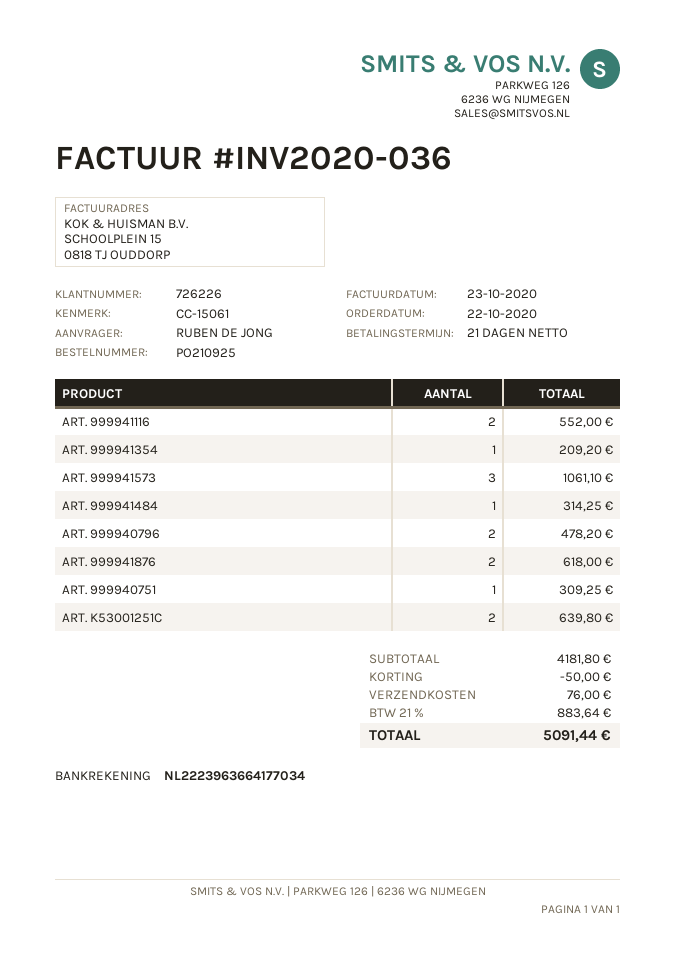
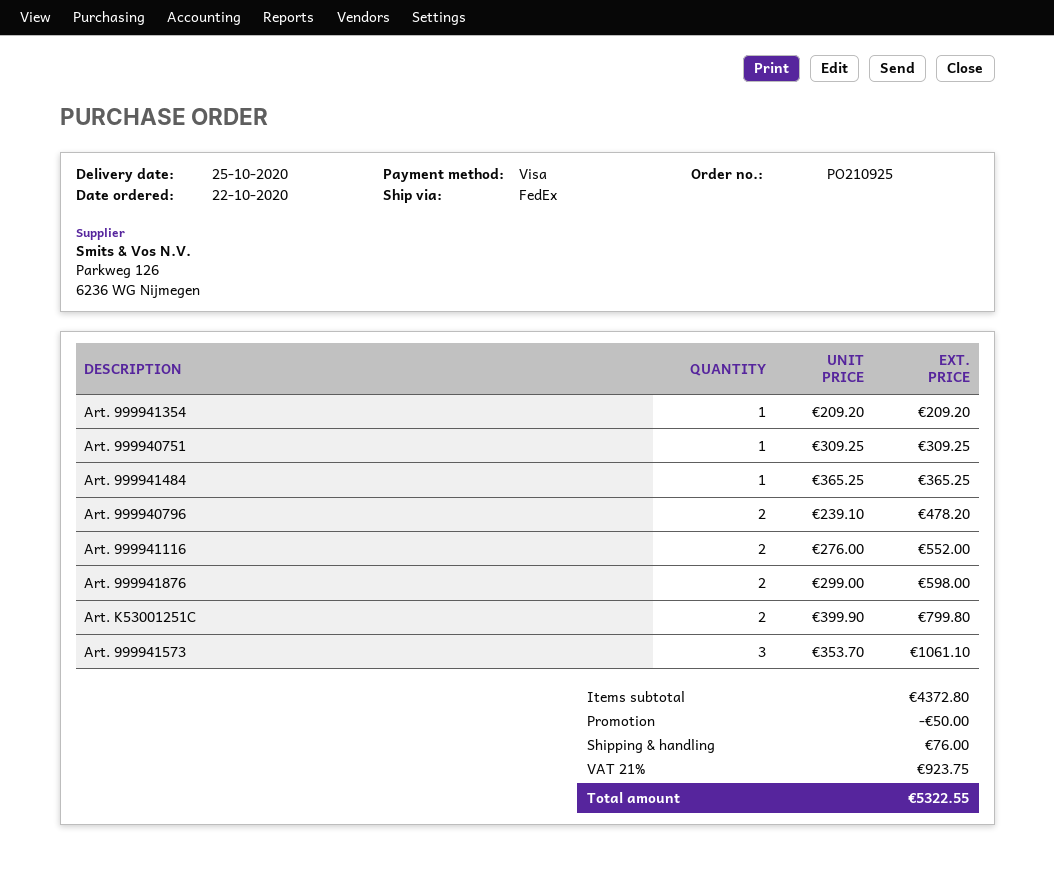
ART. 999941484: 1 for 314.25 -> 1 for 365.25
ART. 999941876: 2 for 618.00 -> 2 for 598.00
ART. K53001251C: 2 for 639.80 -> 2 for 799.80
subtotal: 4181.80 -> 4372.80
tax: 21% = 883.64 -> 21% = 923.75
total: 5091.44 -> 5322.55

